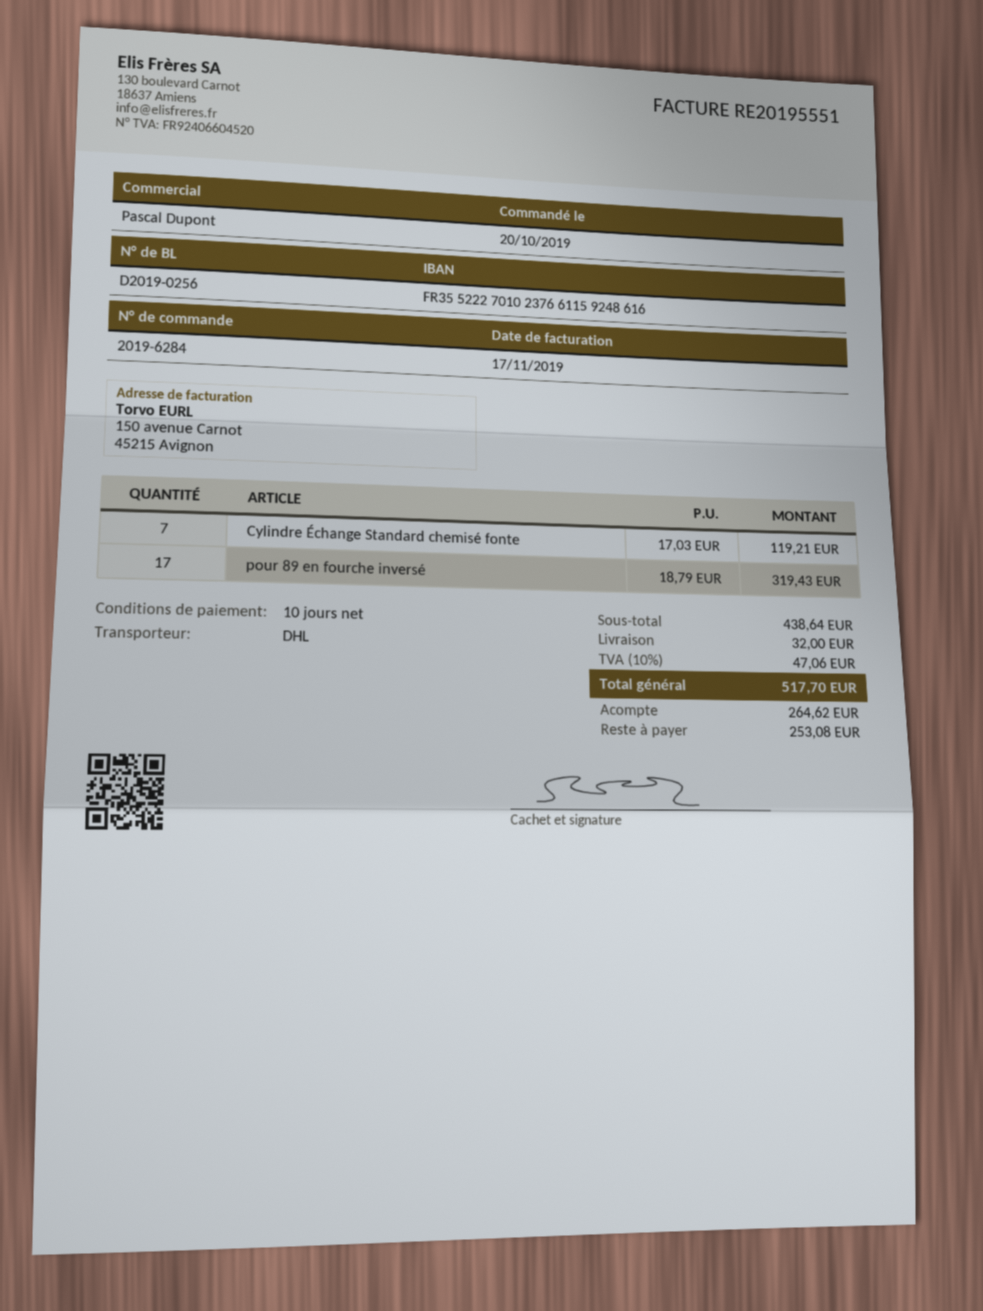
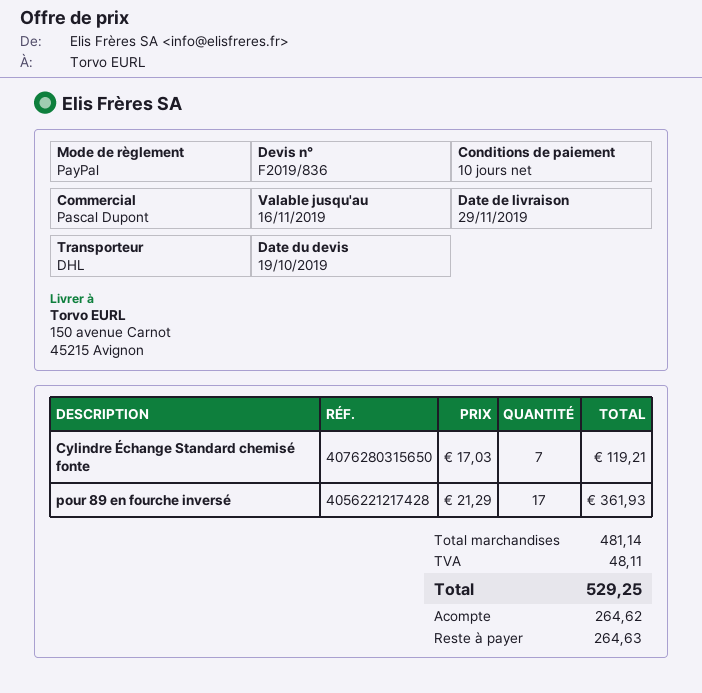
pour 89 en fourche inversé: 17 x 18.79 = 319.43 -> 17 x 21.29 = 361.93
subtotal: 438.64 -> 481.14
shipping: 32.00 -> none
tax: 47.06 -> 48.11
total: 517.70 -> 529.25
balance: 253.08 -> 264.63

